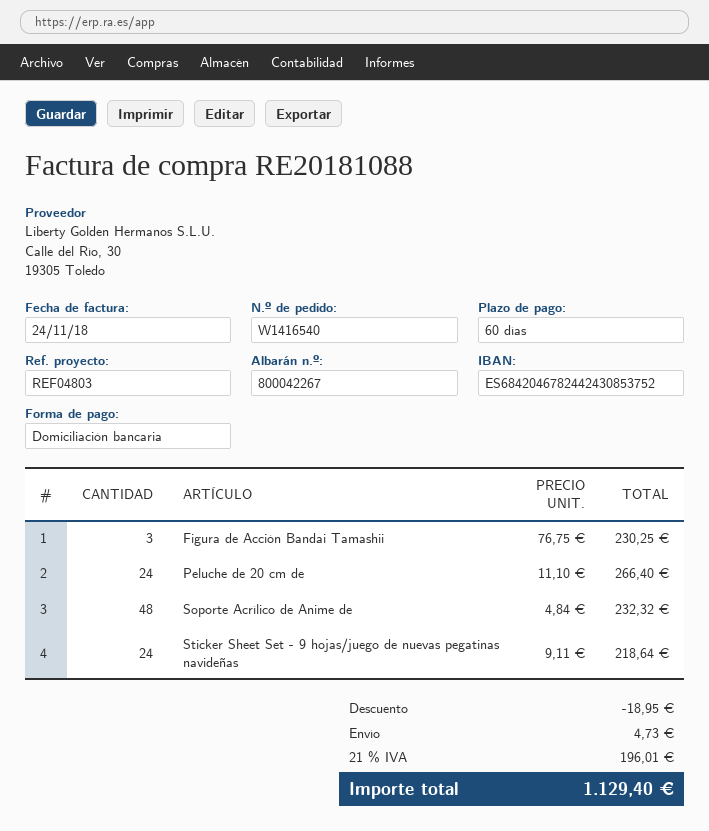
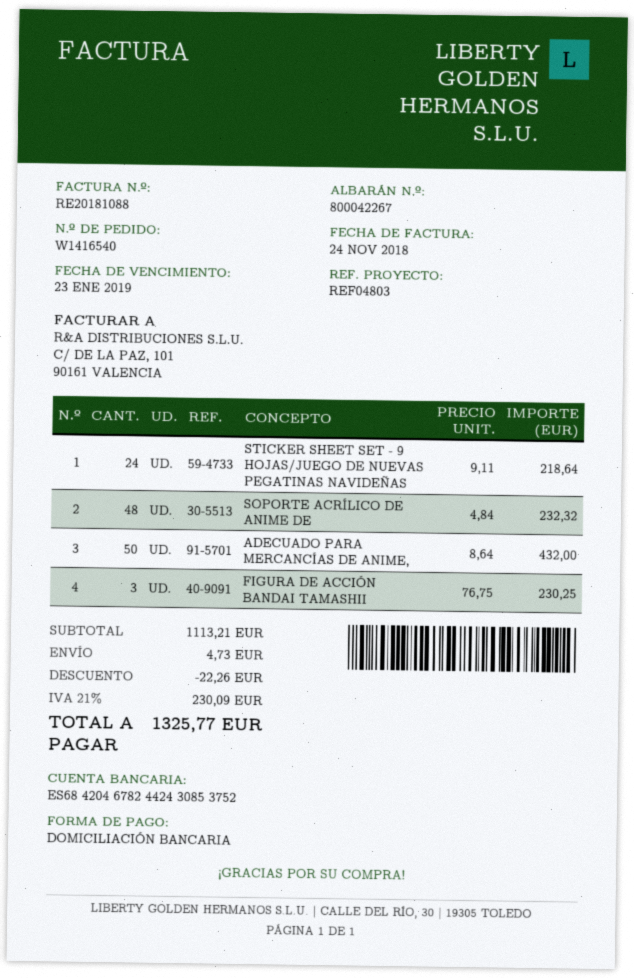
Peluche de 20 cm de: 24 x 11.10 = 266.40 -> none
ADECUADO PARA MERCANCÍAS DE ANIME,: none -> 50 x 8.64 = 432.00
discount: 18.95 -> 22.26
tax: 21% = 196.01 -> 21% = 230.09
total: 1129.40 -> 1325.77

